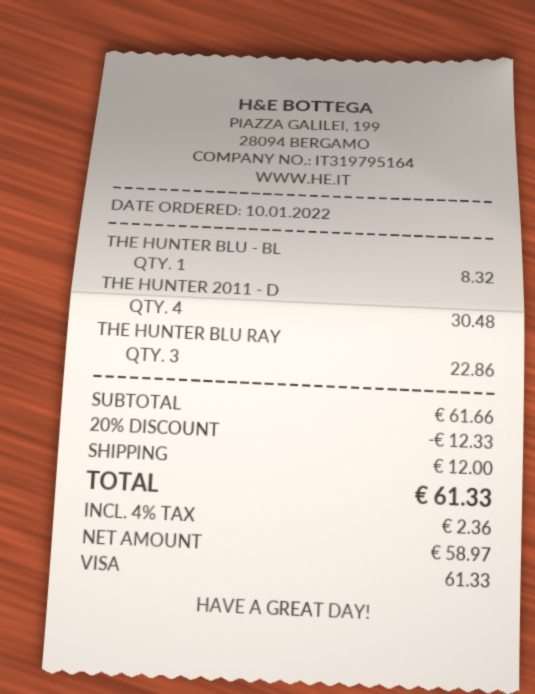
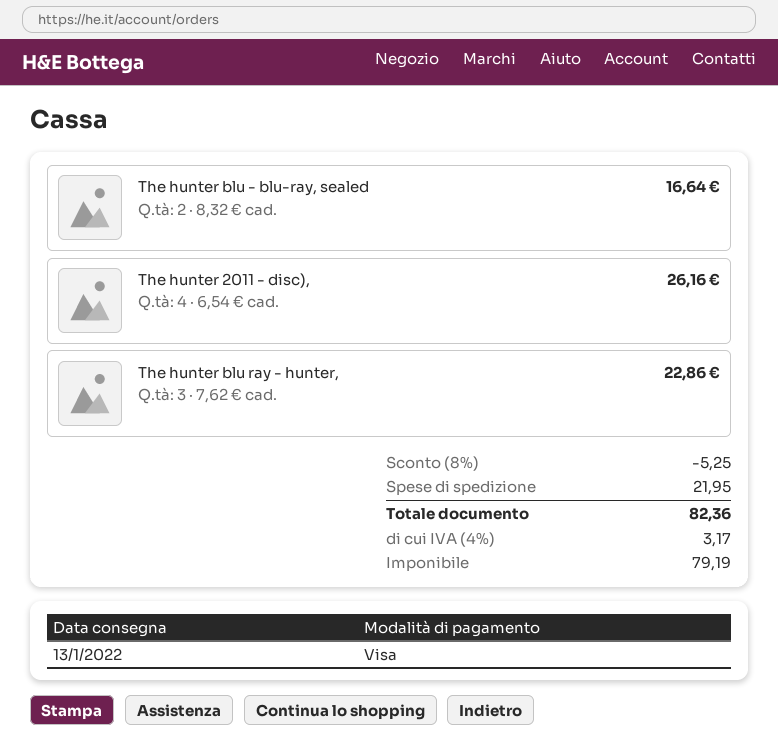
THE HUNTER BLU - BL: 1 for 8.32 -> 2 for 16.64
THE HUNTER 2011 - D: 4 for 30.48 -> 4 for 26.16
discount: 20% = 12.33 -> 8% = 5.25
shipping: 12.00 -> 21.95
net: 58.97 -> 79.19
tax: 4% = 2.36 -> 4% = 3.17
total: 61.33 -> 82.36

